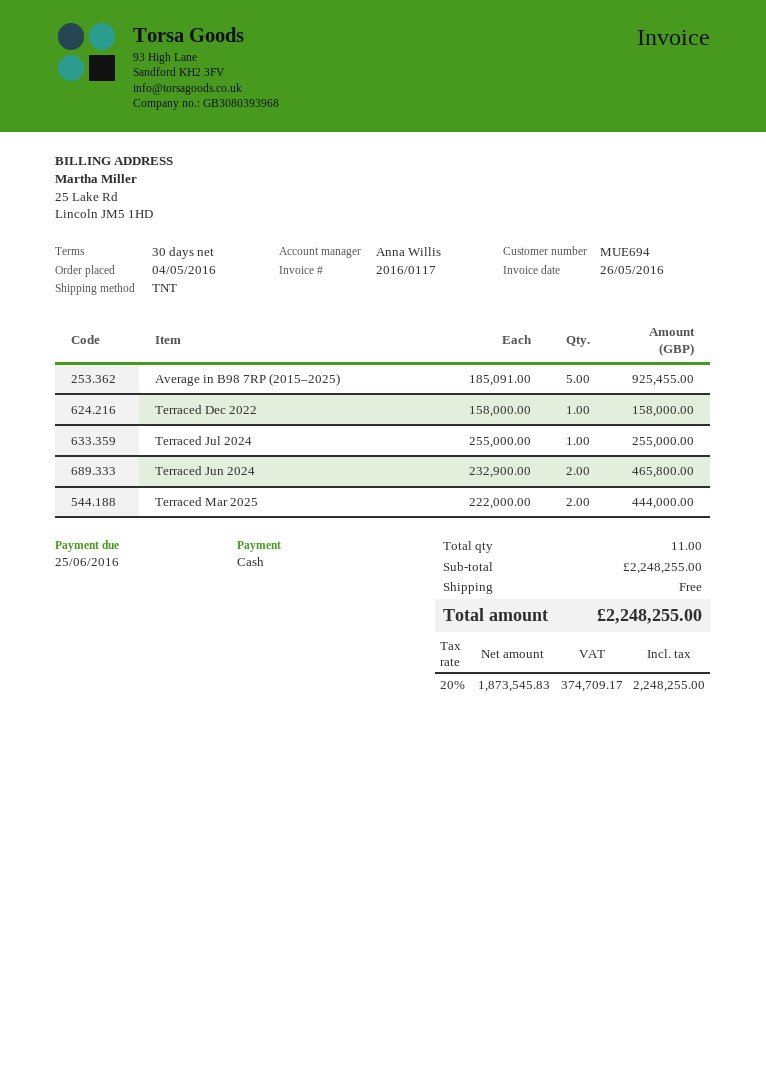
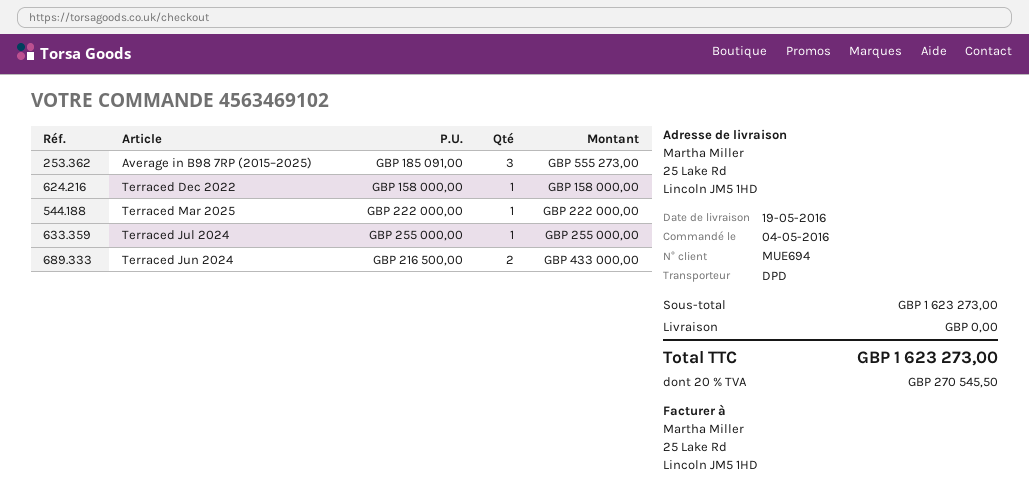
shipping method: TNT -> DPD
Average in B98 7RP (2015–2025): 5 x 185091.00 = 925455.00 -> 3 x 185091.00 = 555273.00
Terraced Jun 2024: 2 x 232900.00 = 465800.00 -> 2 x 216500.00 = 433000.00
Terraced Mar 2025: 2 x 222000.00 = 444000.00 -> 1 x 222000.00 = 222000.00
subtotal: 2248255.00 -> 1623273.00
tax: 20% = 374709.17 -> 20% = 270545.50
total: 2248255.00 -> 1623273.00

